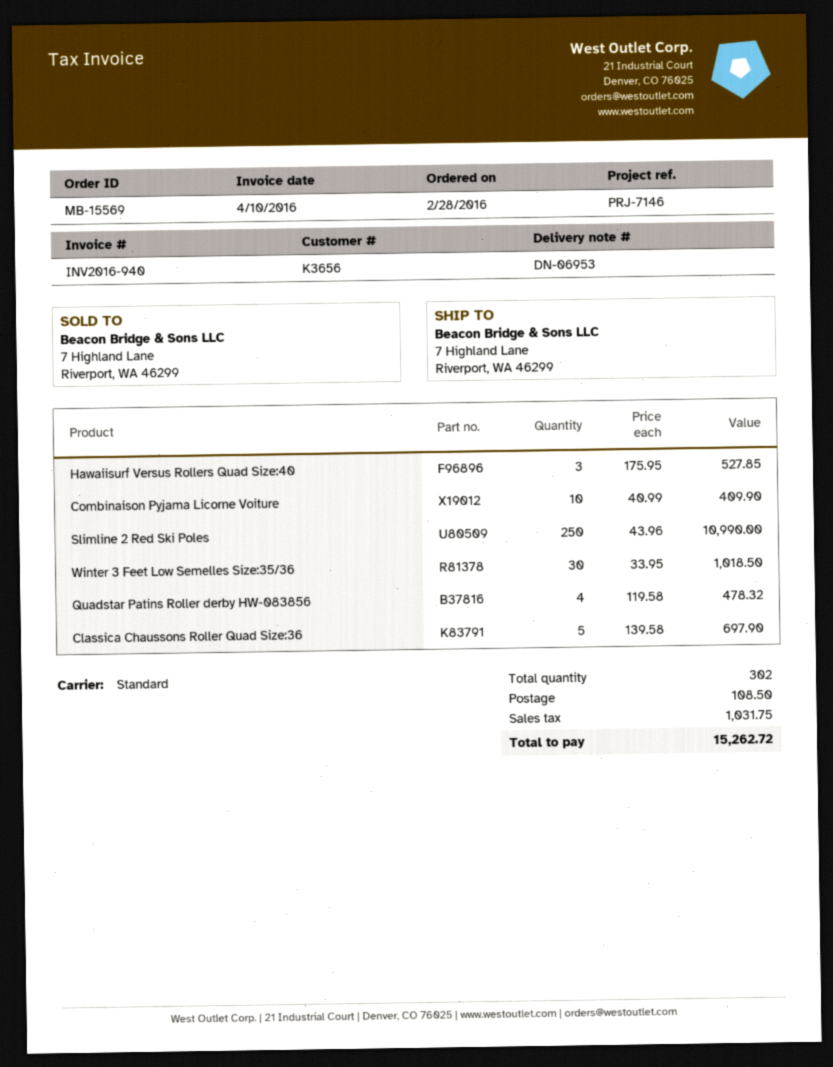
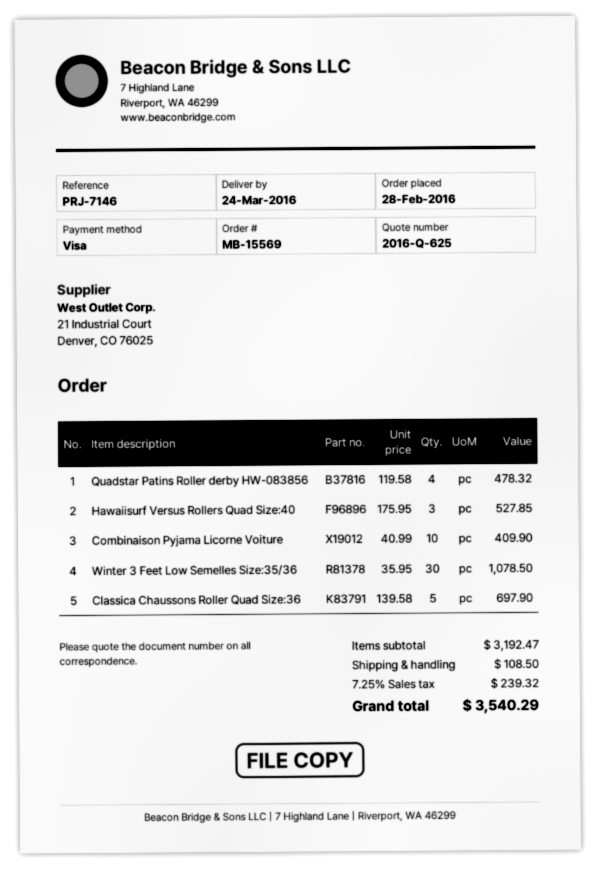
Slimline 2 Red Ski Poles: 250 x 43.96 = 10990.00 -> none
Winter 3 Feet Low Semelles Size:35/36: 30 x 33.95 = 1018.50 -> 30 x 35.95 = 1078.50
tax: 1031.75 -> 239.32
total: 15262.72 -> 3540.29

